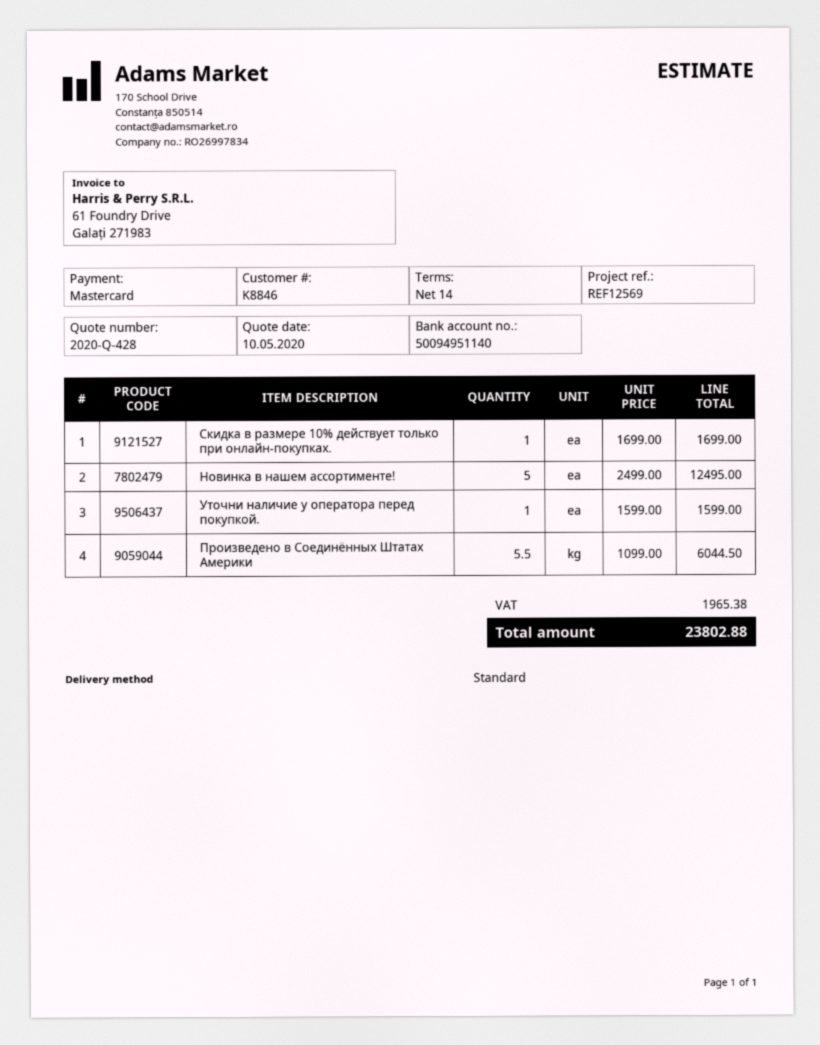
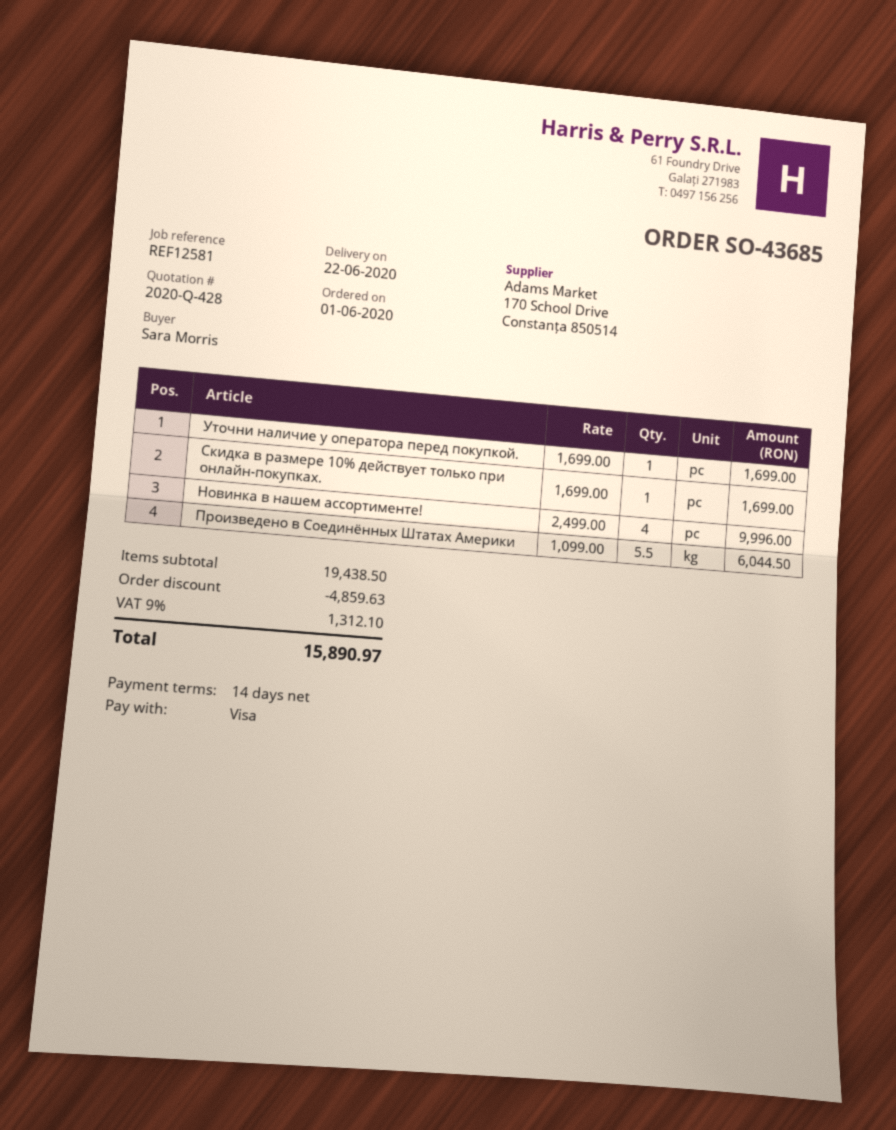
reference: REF12569 -> REF12581
payment method: Mastercard -> Visa
Новинка в нашем ассортименте!: 5 x 2499.00 = 12495.00 -> 4 x 2499.00 = 9996.00
Уточни наличие у оператора перед покупкой.: 1 x 1599.00 = 1599.00 -> 1 x 1699.00 = 1699.00
discount: none -> 4859.63
tax: 1965.38 -> 1312.10
total: 23802.88 -> 15890.97

